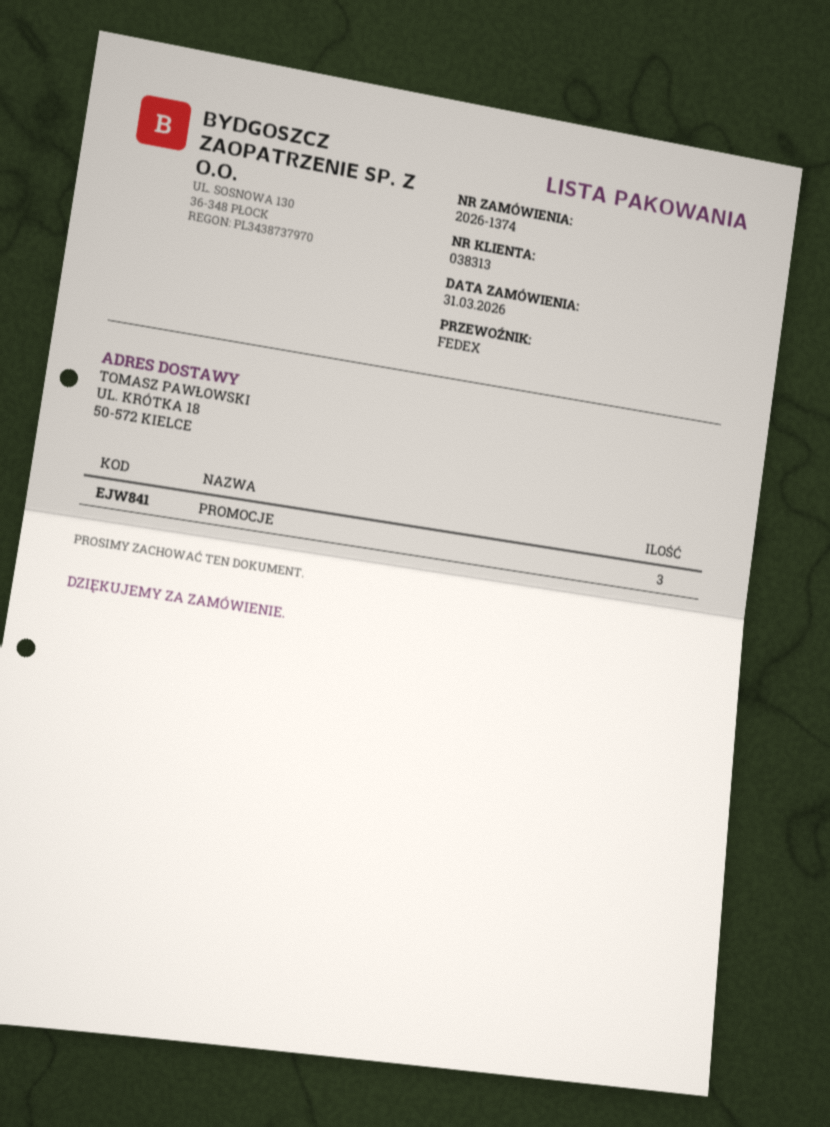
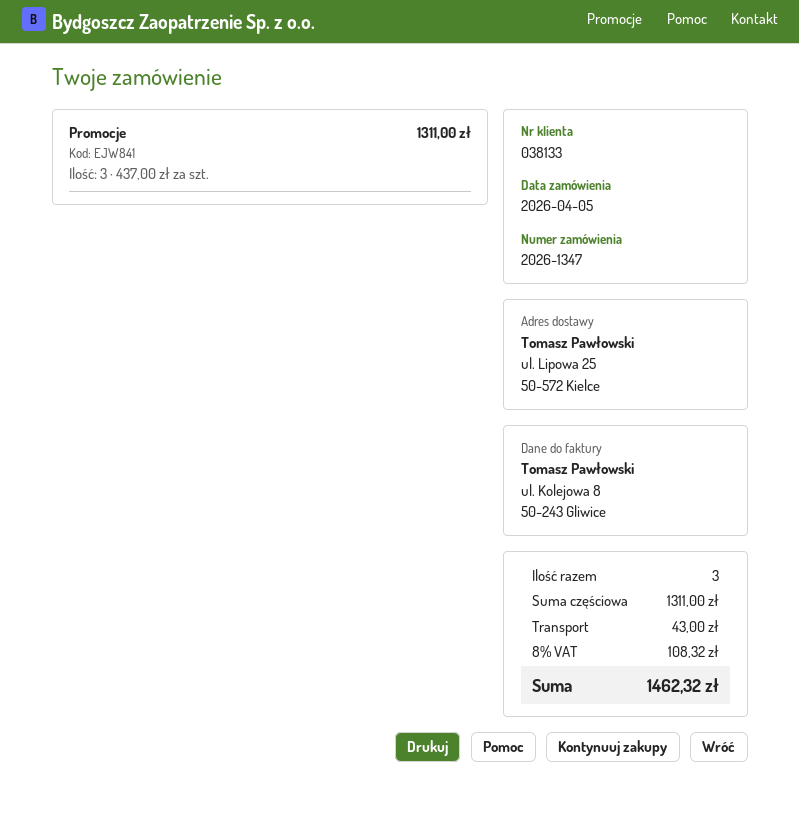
order number: 2026-1374 -> 2026-1347
order date: 2026-03-31 -> 2026-04-05
customer number: 038313 -> 038133
ship to: UL. KRÓTKA 18, 50-572 KIELCE -> ul. Lipowa 25, 50-572 Kielce

